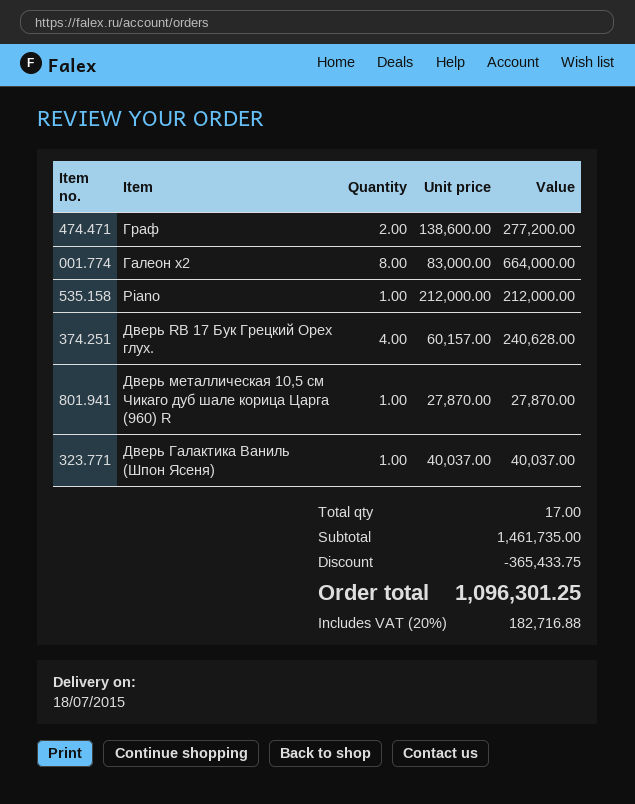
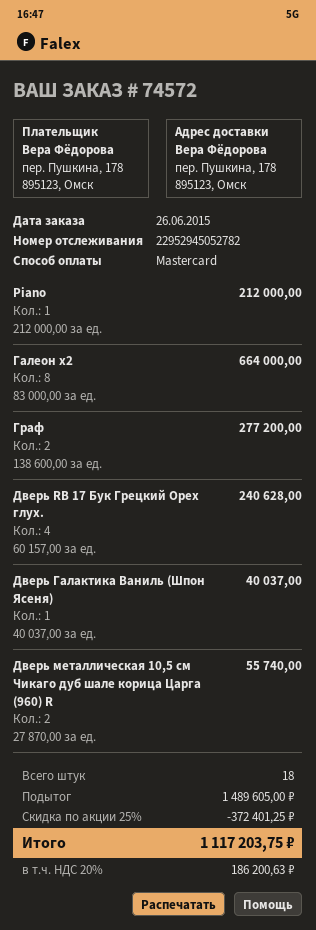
Дверь металлическая 10,5 см Чикаго дуб шале корица Царга (960) R: 1 x 27870.00 = 27870.00 -> 2 x 27870.00 = 55740.00
total quantity: 17 -> 18
subtotal: 1461735.00 -> 1489605.00
discount: 365433.75 -> 372401.25
tax: 20% = 182716.88 -> 20% = 186200.63
total: 1096301.25 -> 1117203.75

